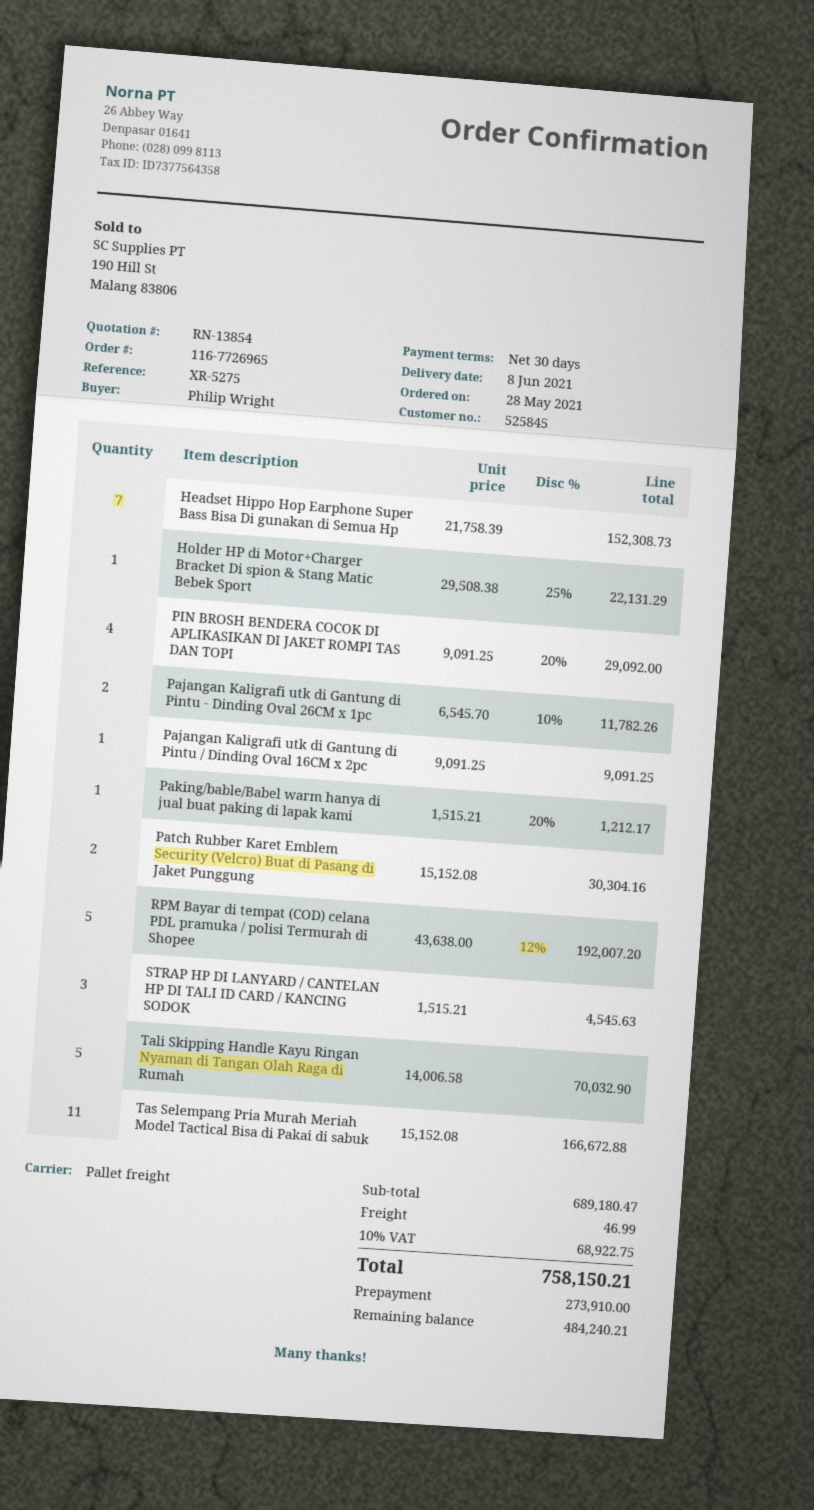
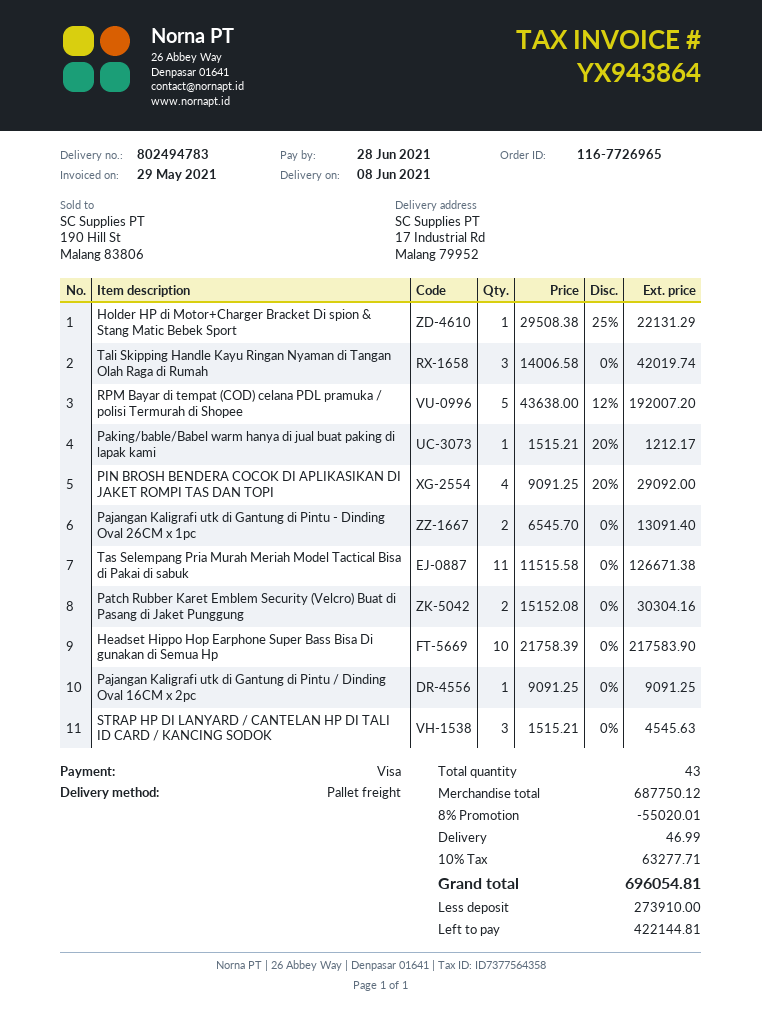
Headset Hippo Hop Earphone Super Bass Bisa Di gunakan di Semua Hp: 7 x 21758.39 = 152308.73 -> 10 x 21758.39 = 217583.90
Pajangan Kaligrafi utk di Gantung di Pintu - Dinding Oval 26CM x 1pc: 2 x 6545.70 - 10% = 11782.26 -> 2 x 6545.70 = 13091.40
Tali Skipping Handle Kayu Ringan Nyaman di Tangan Olah Raga di Rumah: 5 x 14006.58 = 70032.90 -> 3 x 14006.58 = 42019.74
Tas Selempang Pria Murah Meriah Model Tactical Bisa di Pakai di sabuk: 11 x 15152.08 = 166672.88 -> 11 x 11515.58 = 126671.38
subtotal: 689180.47 -> 687750.12
discount: none -> 8% = 55020.01
tax: 10% = 68922.75 -> 10% = 63277.71
total: 758150.21 -> 696054.81
balance: 484240.21 -> 422144.81

